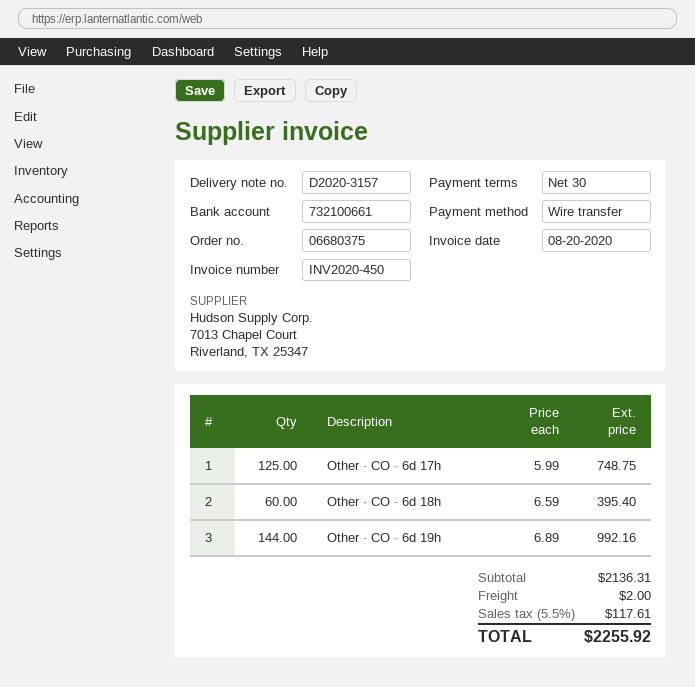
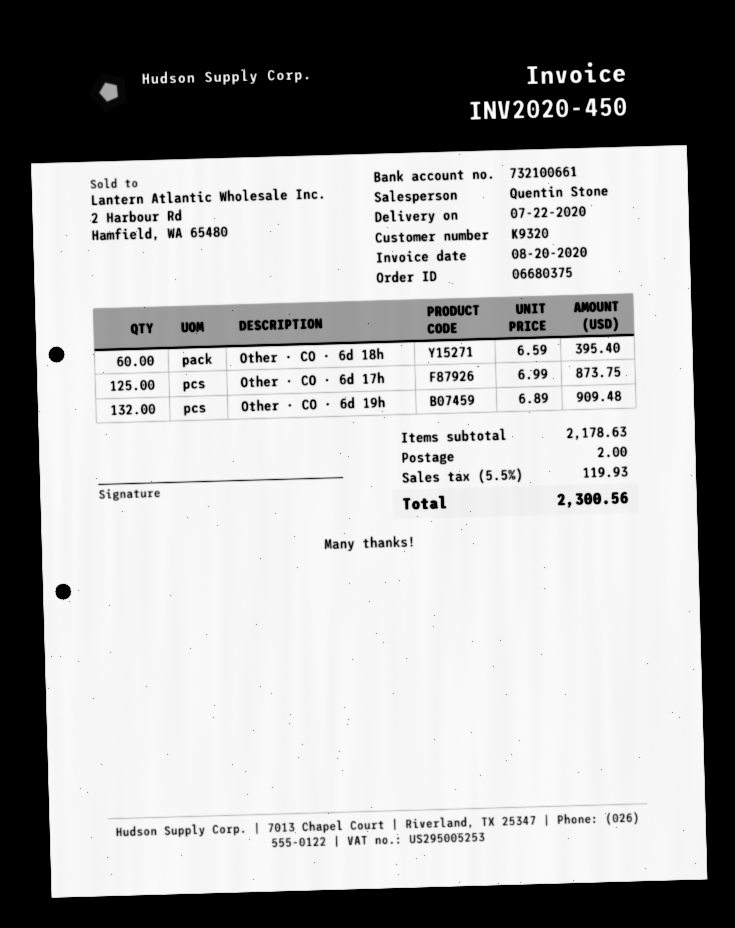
Other · CO · 6d 17h: 125 x 5.99 = 748.75 -> 125 x 6.99 = 873.75
Other · CO · 6d 19h: 144 x 6.89 = 992.16 -> 132 x 6.89 = 909.48
subtotal: 2136.31 -> 2178.63
tax: 5.5% = 117.61 -> 5.5% = 119.93
total: 2255.92 -> 2300.56

